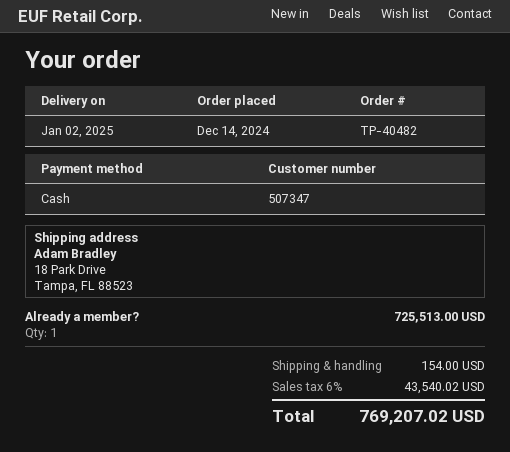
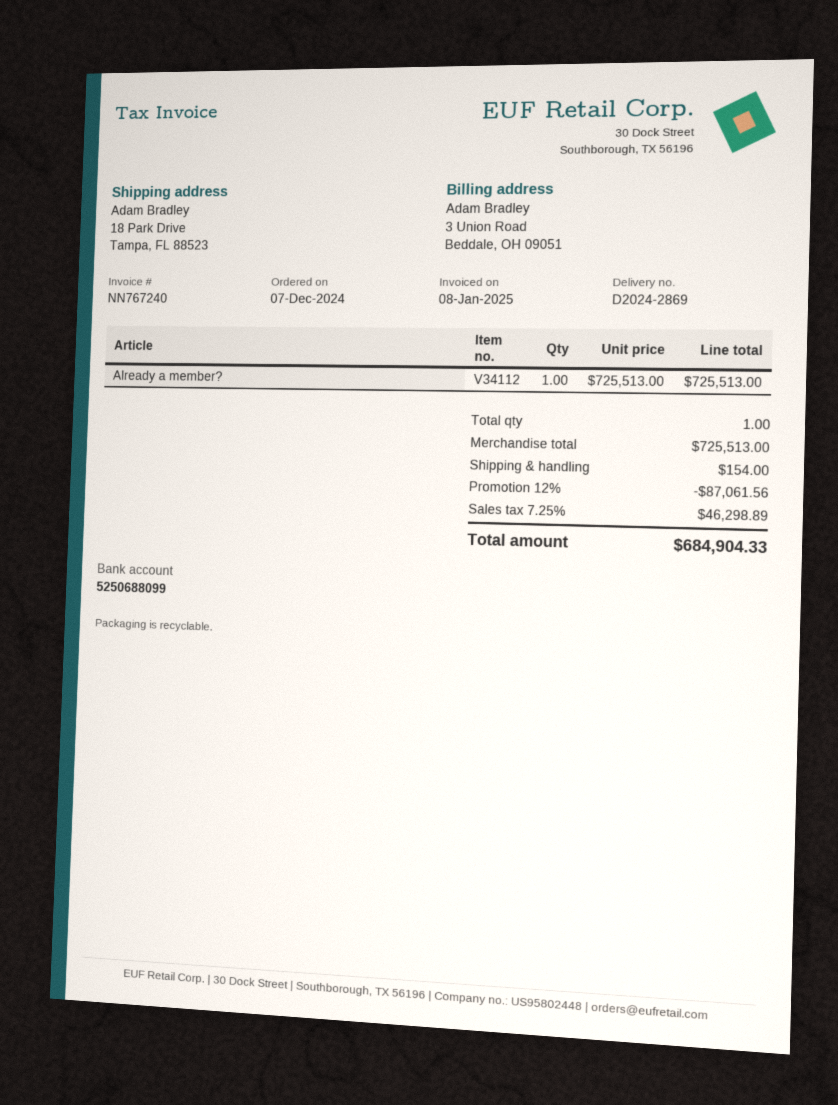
order date: 2024-12-14 -> 2024-12-07
discount: none -> 12% = 87061.56
tax: 6% = 43540.02 -> 7.25% = 46298.89
total: 769207.02 -> 684904.33

